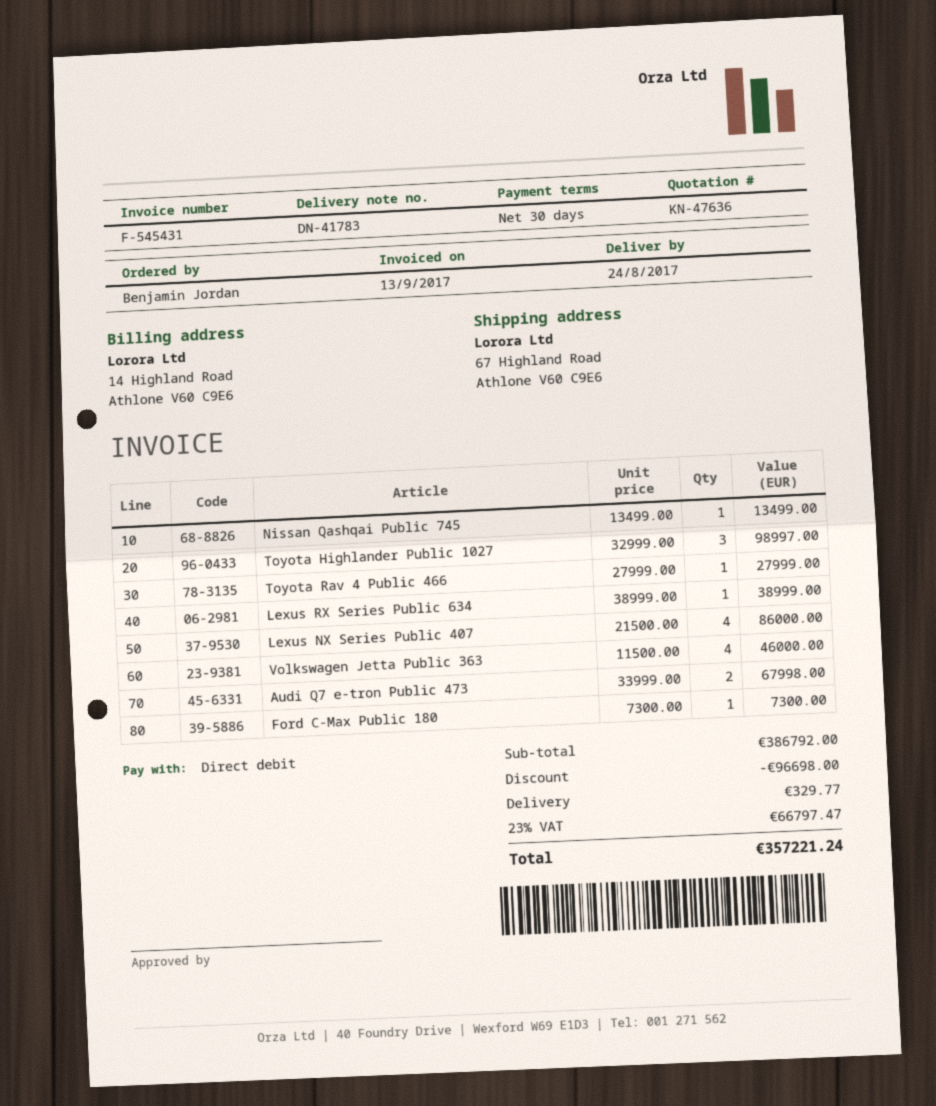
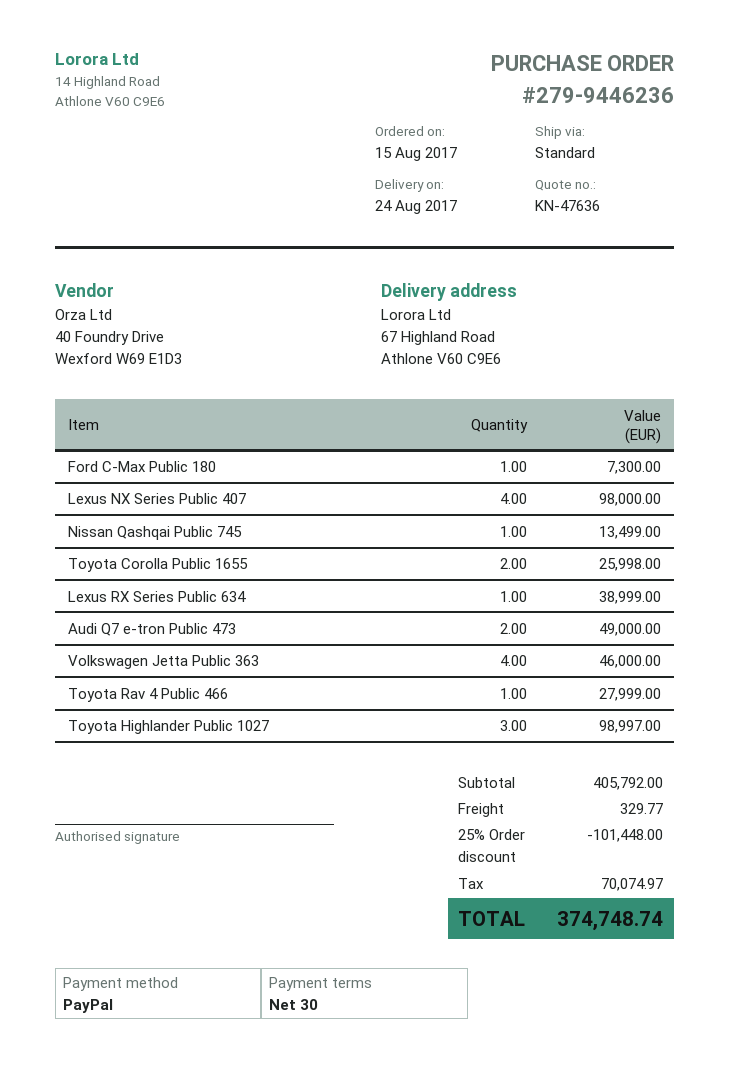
payment method: direct debit -> PayPal
Lexus NX Series Public 407: 4 for 86000.00 -> 4 for 98000.00
Audi Q7 e-tron Public 473: 2 for 67998.00 -> 2 for 49000.00
Toyota Corolla Public 1655: none -> 2 for 25998.00
subtotal: 386792.00 -> 405792.00
discount: 96698.00 -> 101448.00
tax: 66797.47 -> 70074.97
total: 357221.24 -> 374748.74

